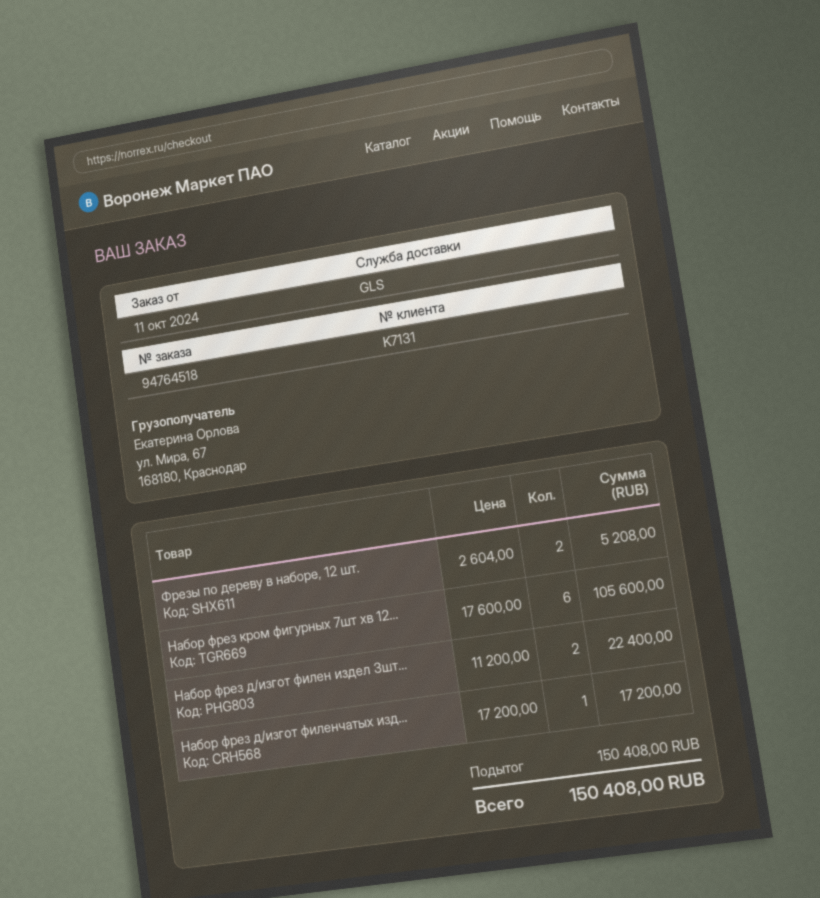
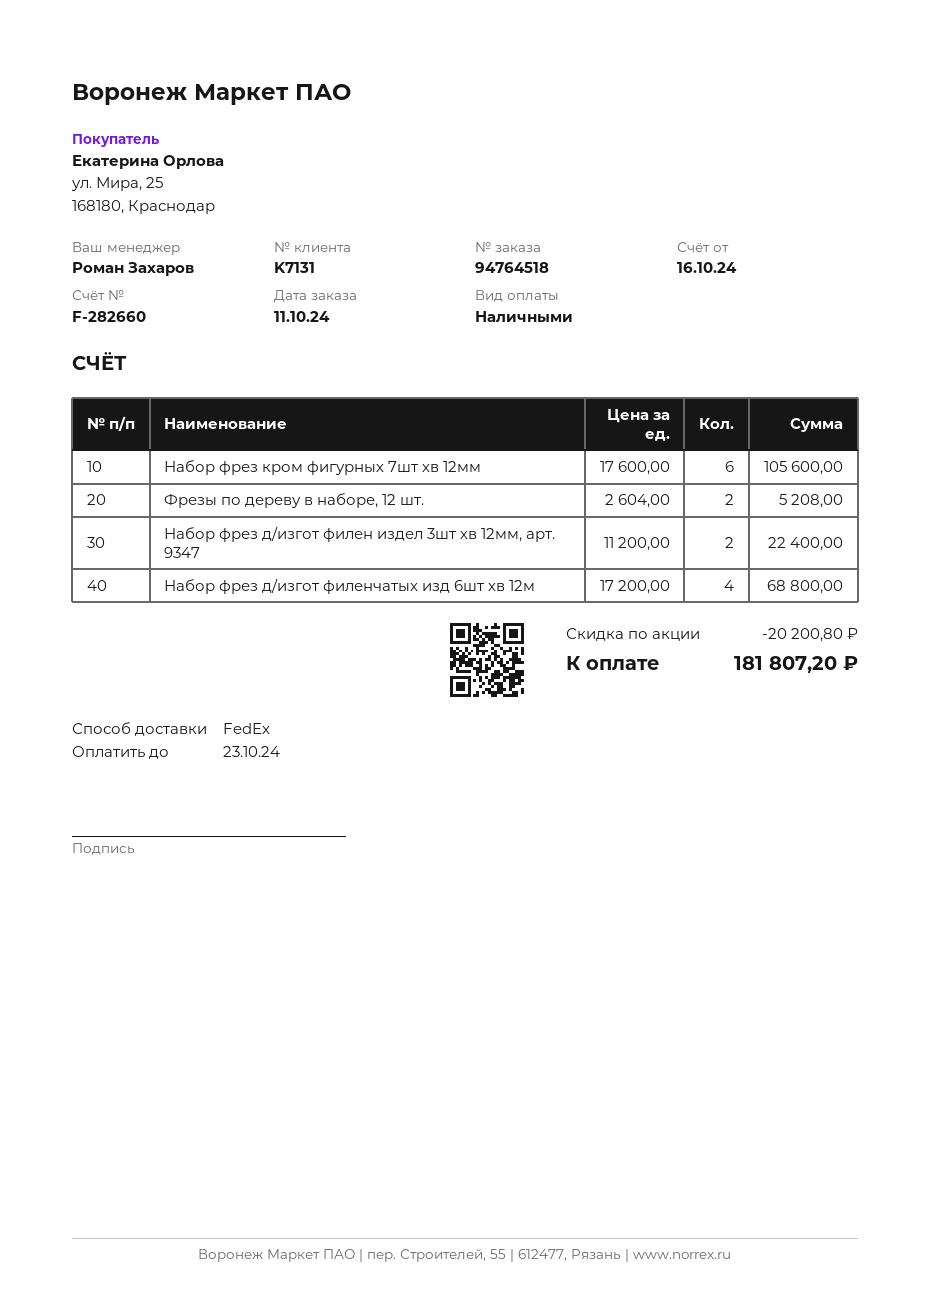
shipping method: GLS -> FedEx
Набор фрез д/изгот филенчатых изд...: 1 x 17200.00 = 17200.00 -> 4 x 17200.00 = 68800.00
discount: none -> 20200.80
total: 150408.00 -> 181807.20

